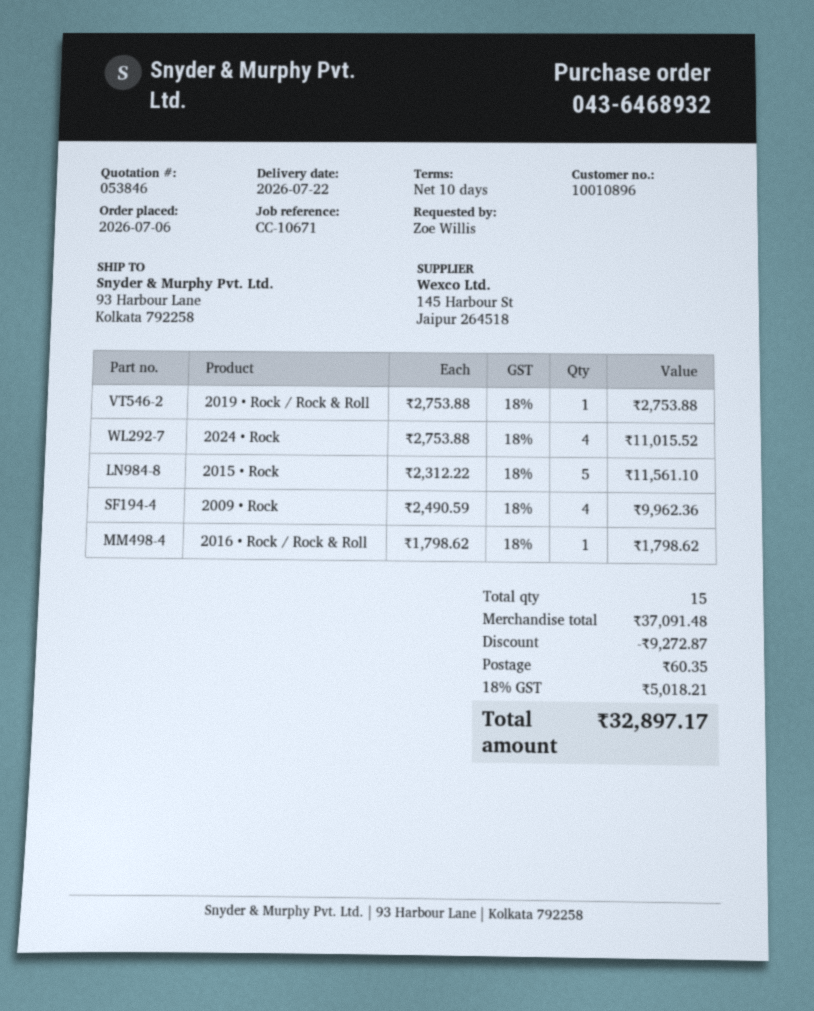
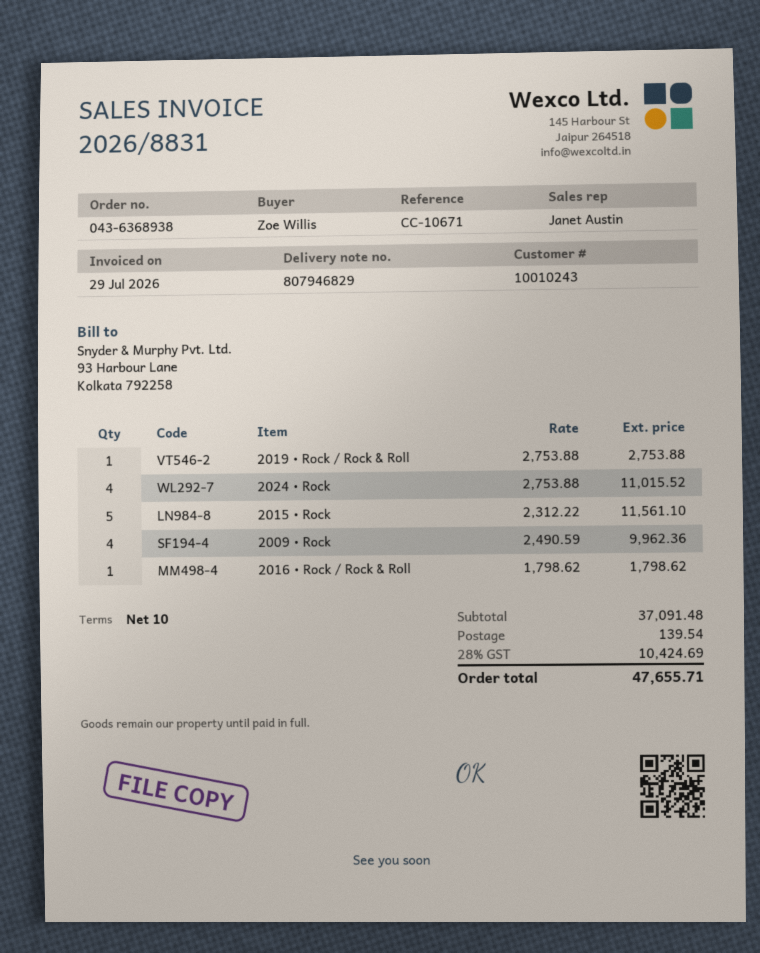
order number: 043-6468932 -> 043-6368938
customer number: 10010896 -> 10010243
discount: 9272.87 -> none
shipping: 60.35 -> 139.54
tax: 18% = 5018.21 -> 28% = 10424.69
total: 32897.17 -> 47655.71

